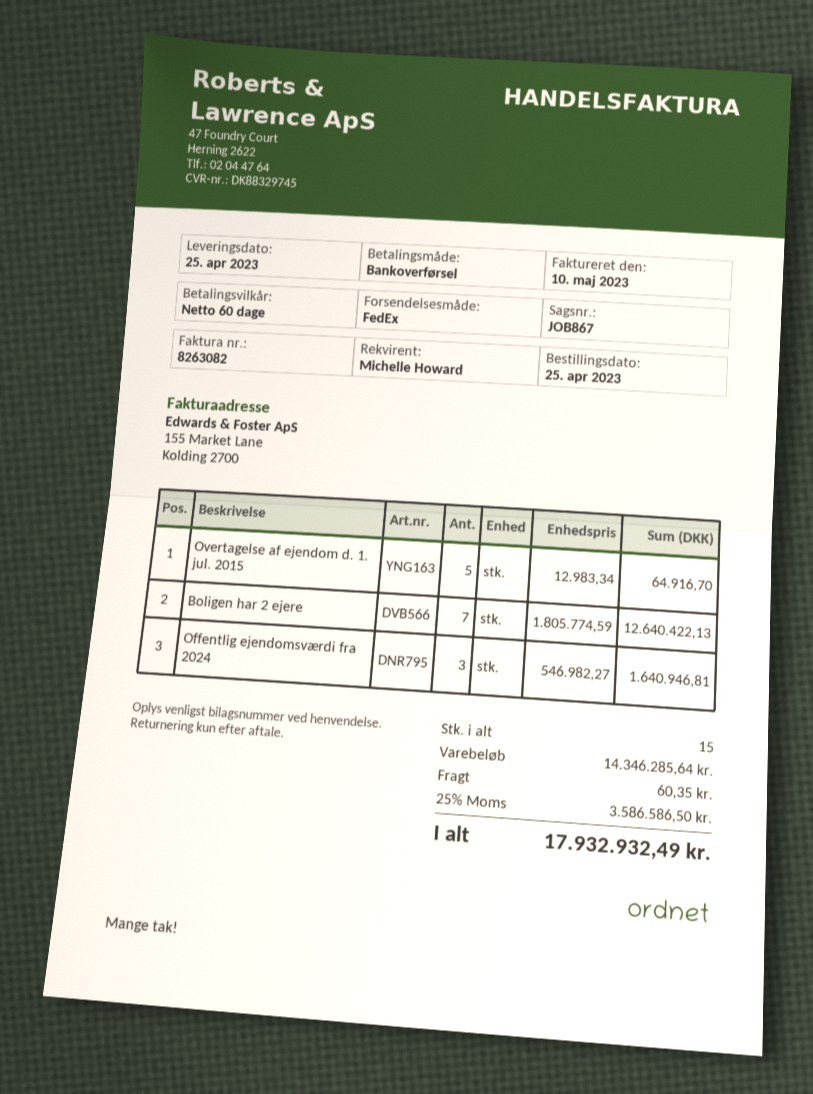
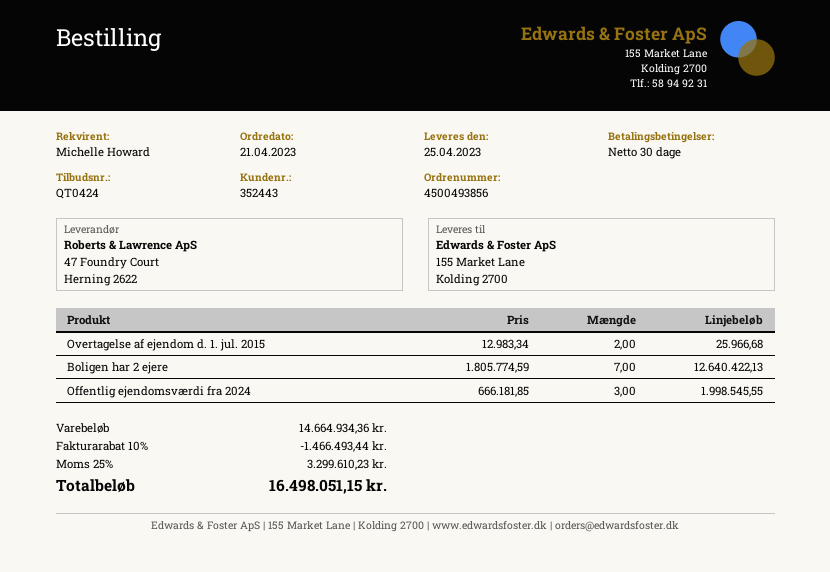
order date: 2023-04-25 -> 2023-04-21
payment terms: 60 days -> 30 days
Overtagelse af ejendom d. 1. jul. 2015: 5 x 12983.34 = 64916.70 -> 2 x 12983.34 = 25966.68
Offentlig ejendomsværdi fra 2024: 3 x 546982.27 = 1640946.81 -> 3 x 666181.85 = 1998545.55
subtotal: 14346285.64 -> 14664934.36
discount: none -> 10% = 1466493.44
shipping: 60.35 -> none
tax: 25% = 3586586.50 -> 25% = 3299610.23
total: 17932932.49 -> 16498051.15

